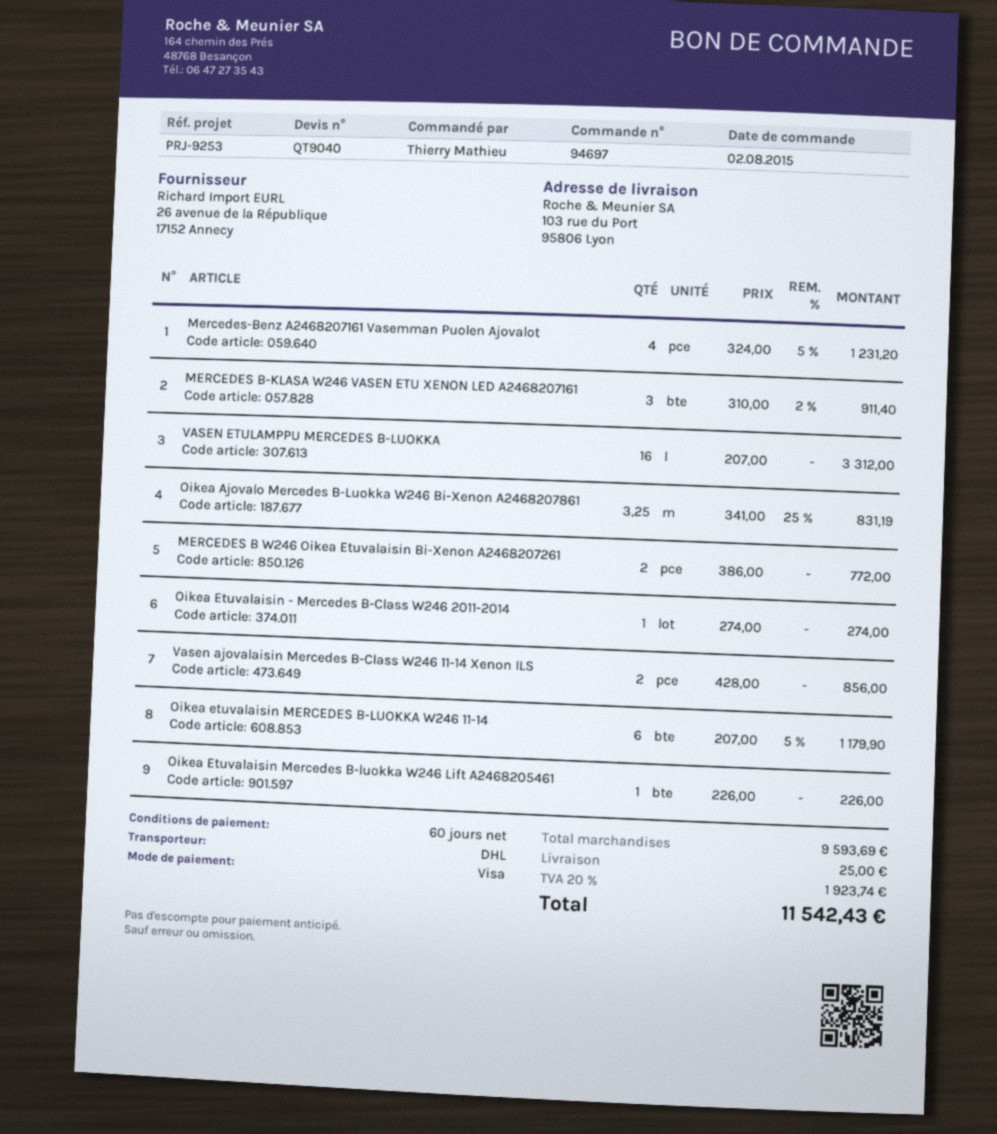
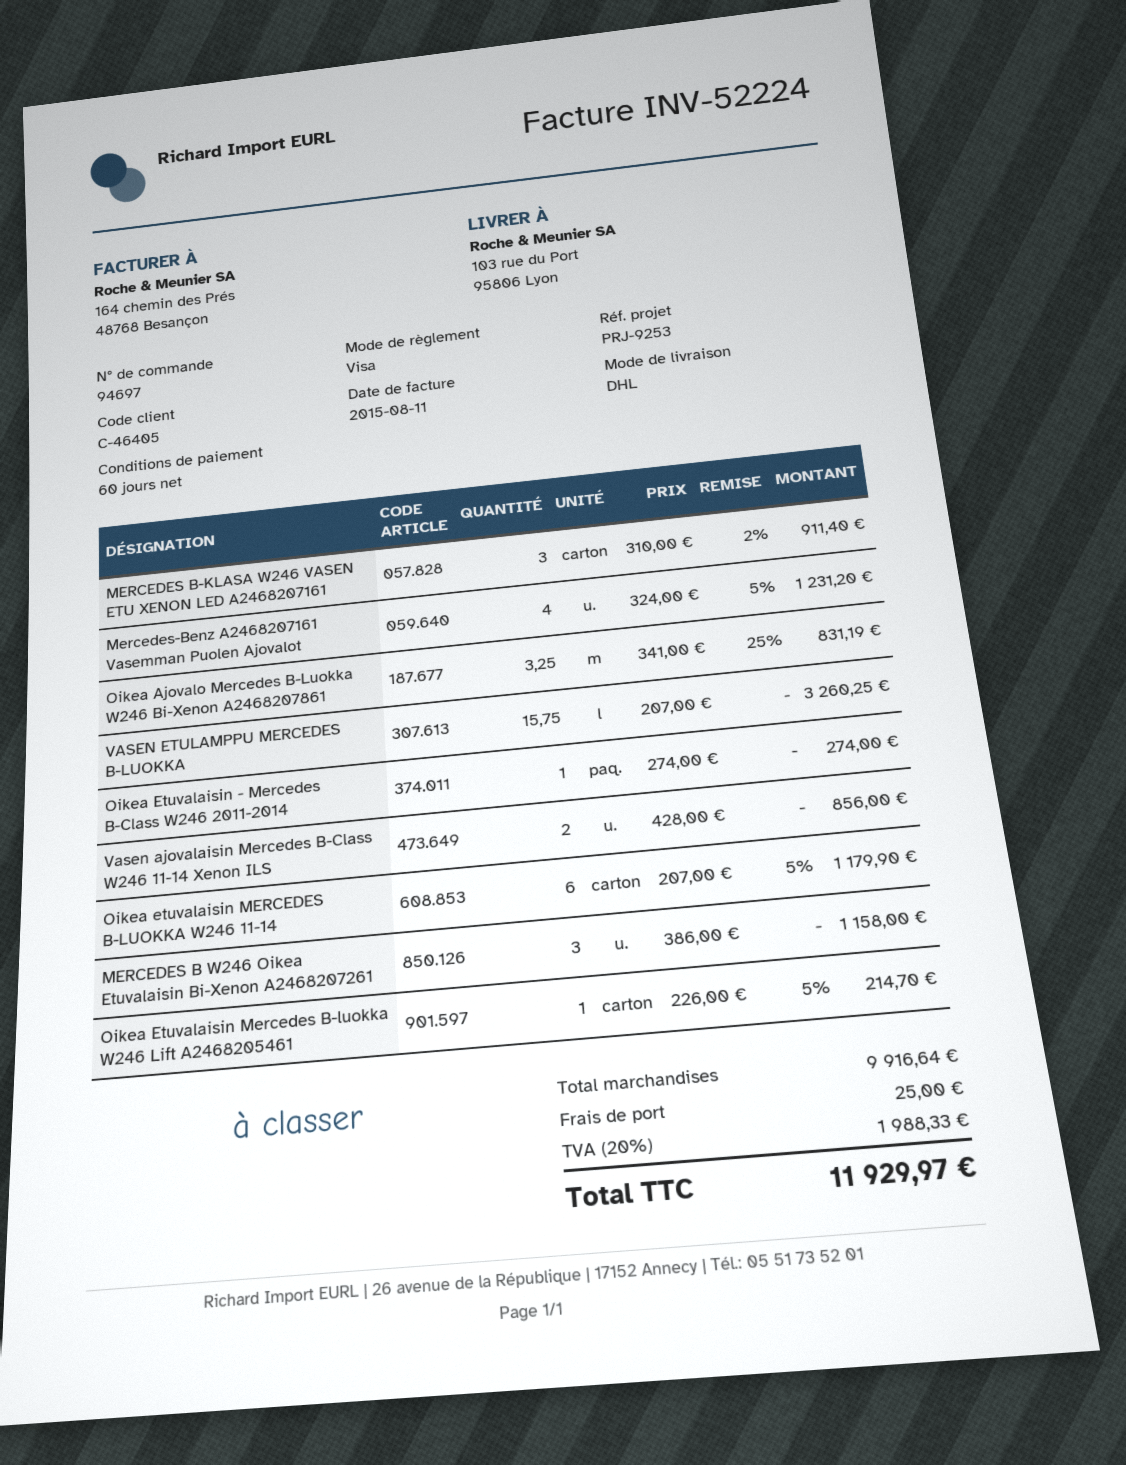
VASEN ETULAMPPU MERCEDES B-LUOKKA: 16 x 207.00 = 3312.00 -> 15.75 x 207.00 = 3260.25
MERCEDES B W246 Oikea Etuvalaisin Bi-Xenon A2468207261: 2 x 386.00 = 772.00 -> 3 x 386.00 = 1158.00
Oikea Etuvalaisin Mercedes B-luokka W246 Lift A2468205461: 1 x 226.00 = 226.00 -> 1 x 226.00 - 5% = 214.70
subtotal: 9593.69 -> 9916.64
tax: 20% = 1923.74 -> 20% = 1988.33
total: 11542.43 -> 11929.97

